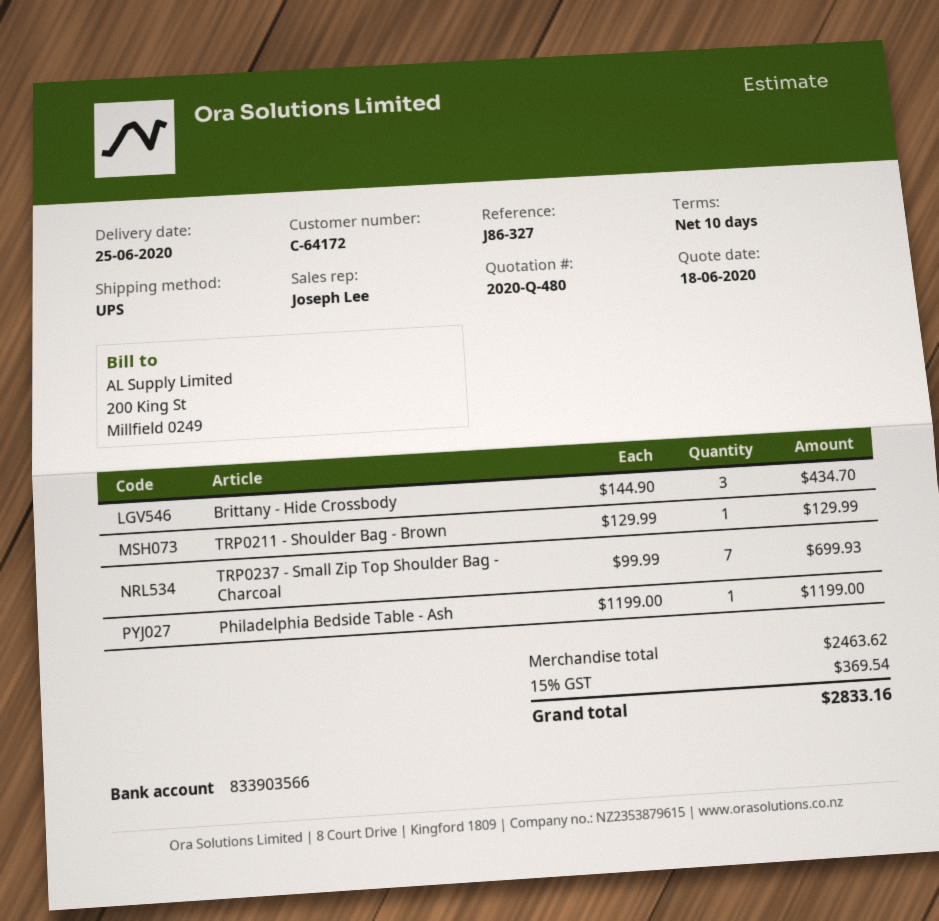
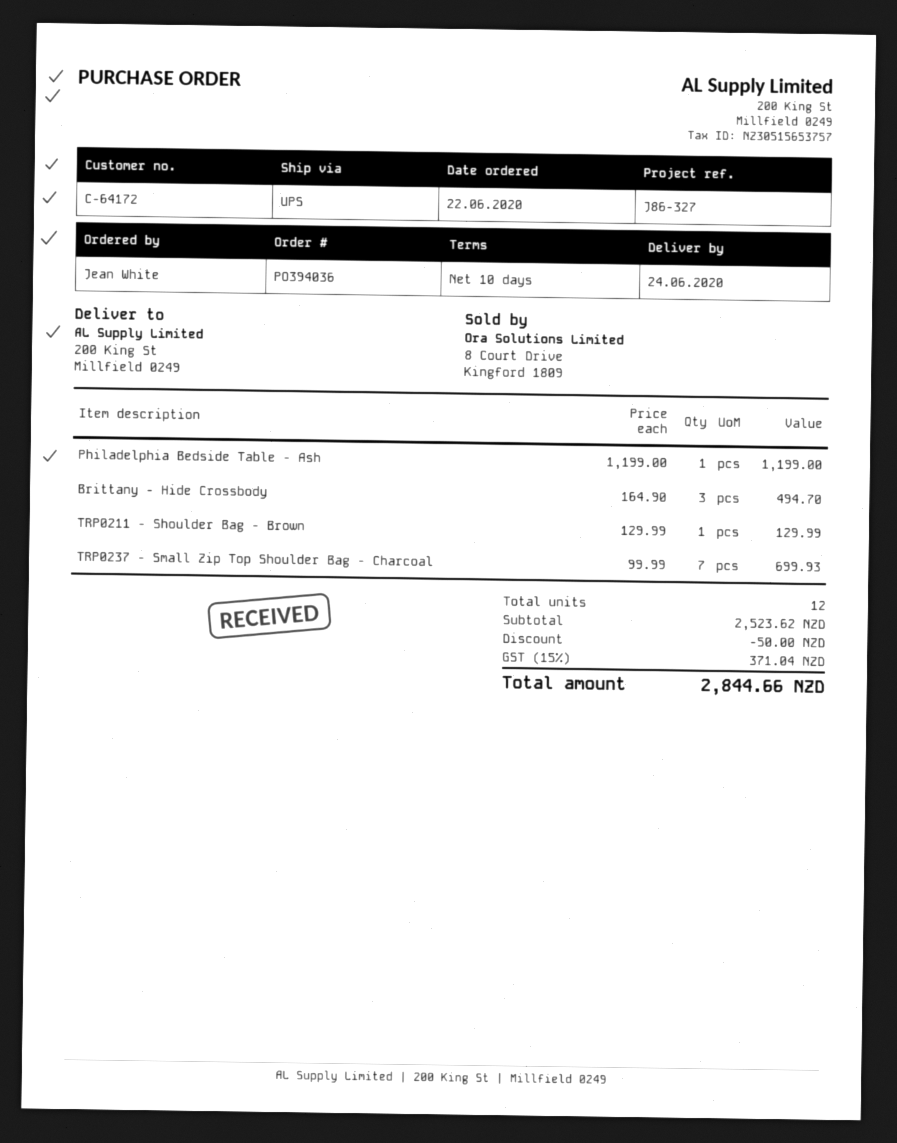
delivery date: 2020-06-25 -> 2020-06-24
Brittany - Hide Crossbody: 3 x 144.90 = 434.70 -> 3 x 164.90 = 494.70
subtotal: 2463.62 -> 2523.62
discount: none -> 50.00
tax: 15% = 369.54 -> 15% = 371.04
total: 2833.16 -> 2844.66

